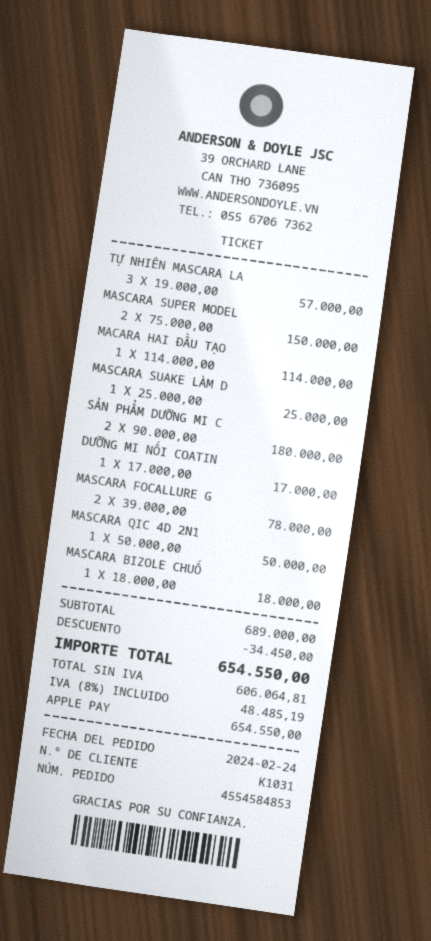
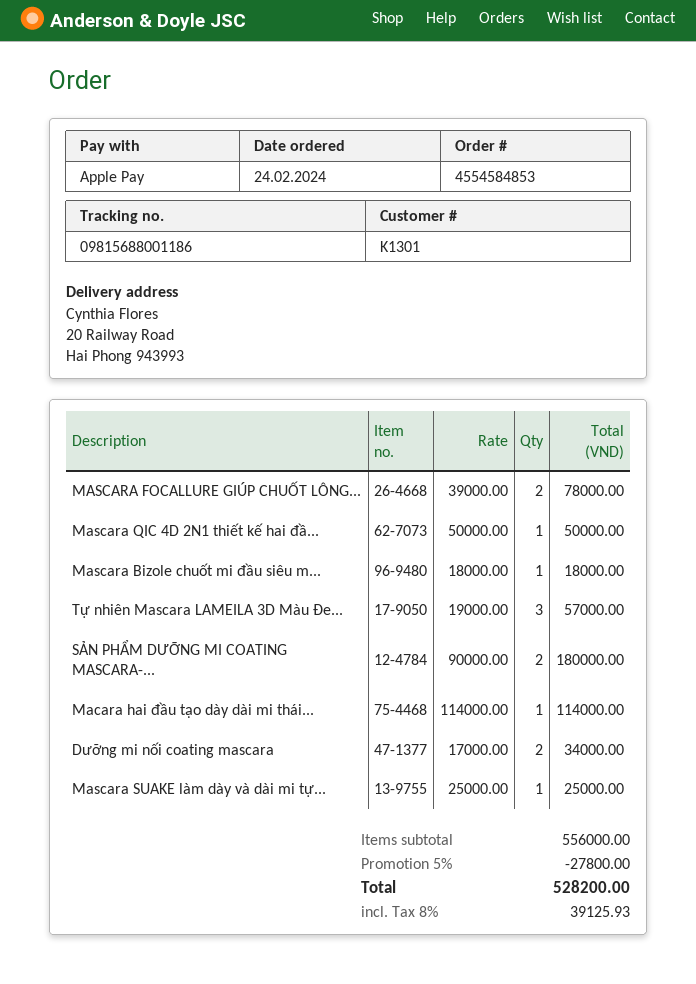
customer number: K1031 -> K1301
MASCARA SUPER MODEL: 2 x 75000.00 = 150000.00 -> none
DƯỠNG MI NỐI COATIN: 1 x 17000.00 = 17000.00 -> 2 x 17000.00 = 34000.00
subtotal: 689000.00 -> 556000.00
discount: 34450.00 -> 27800.00
tax: 8% = 48485.19 -> 8% = 39125.93
total: 654550.00 -> 528200.00

